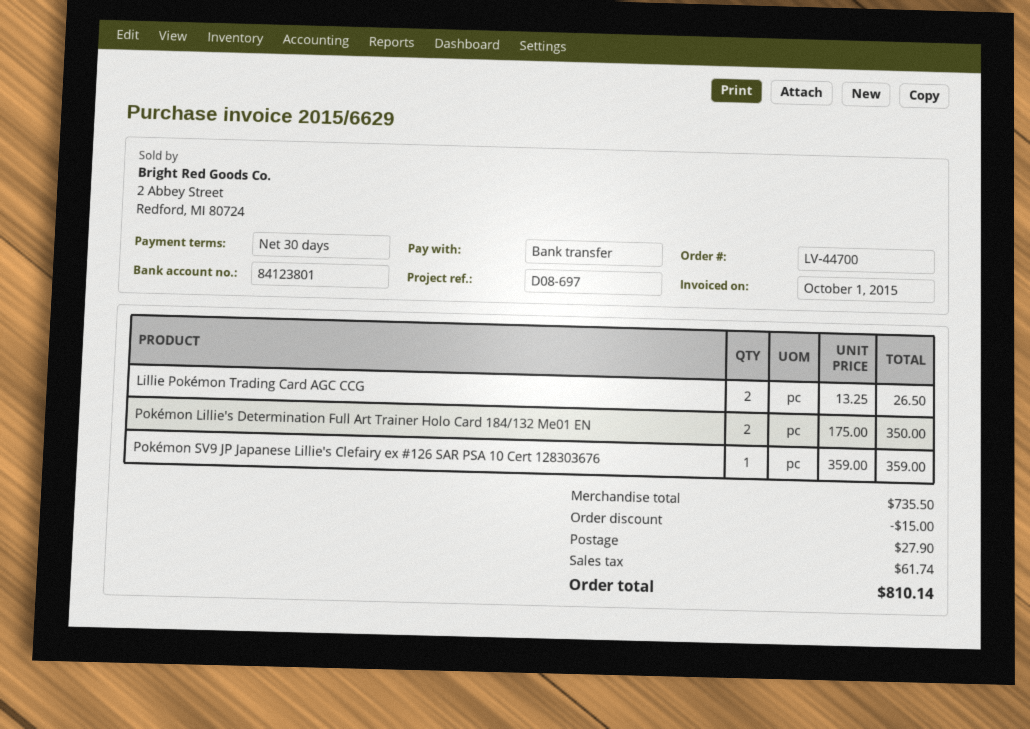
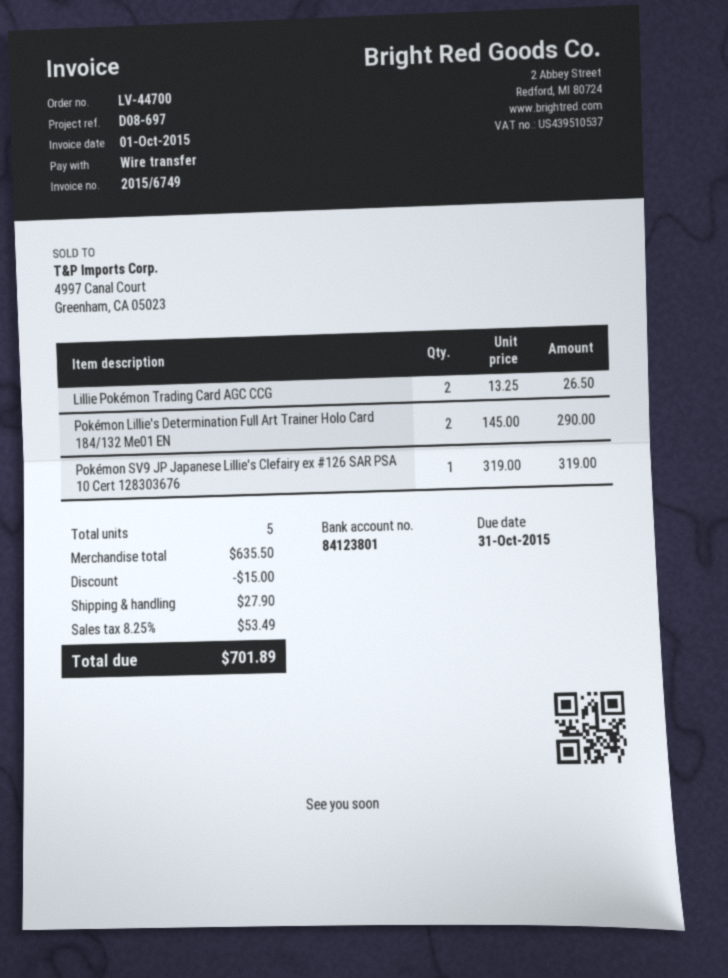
invoice number: 2015/6629 -> 2015/6749
Pokémon Lillie's Determination Full Art Trainer Holo Card 184/132 Me01 EN: 2 x 175.00 = 350.00 -> 2 x 145.00 = 290.00
Pokémon SV9 JP Japanese Lillie's Clefairy ex #126 SAR PSA 10 Cert 128303676: 1 x 359.00 = 359.00 -> 1 x 319.00 = 319.00
subtotal: 735.50 -> 635.50
tax: 61.74 -> 53.49
total: 810.14 -> 701.89

